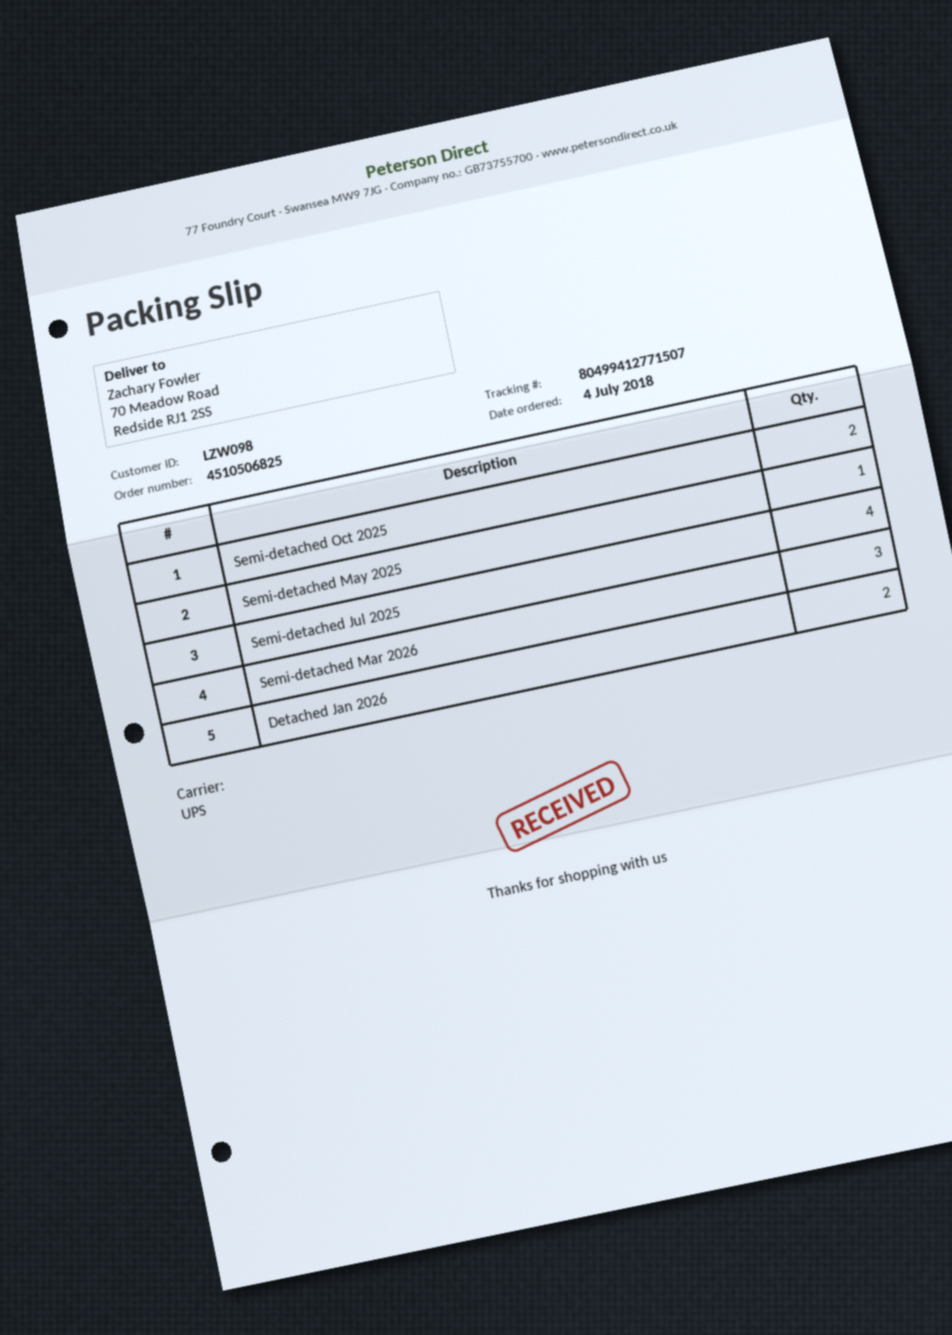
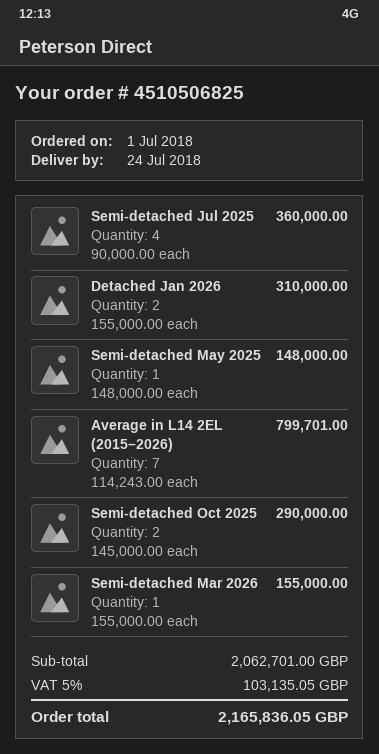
order date: 2018-07-04 -> 2018-07-01
Semi-detached Mar 2026: 3 -> 1
Average in L14 2EL (2015–2026): none -> 7

